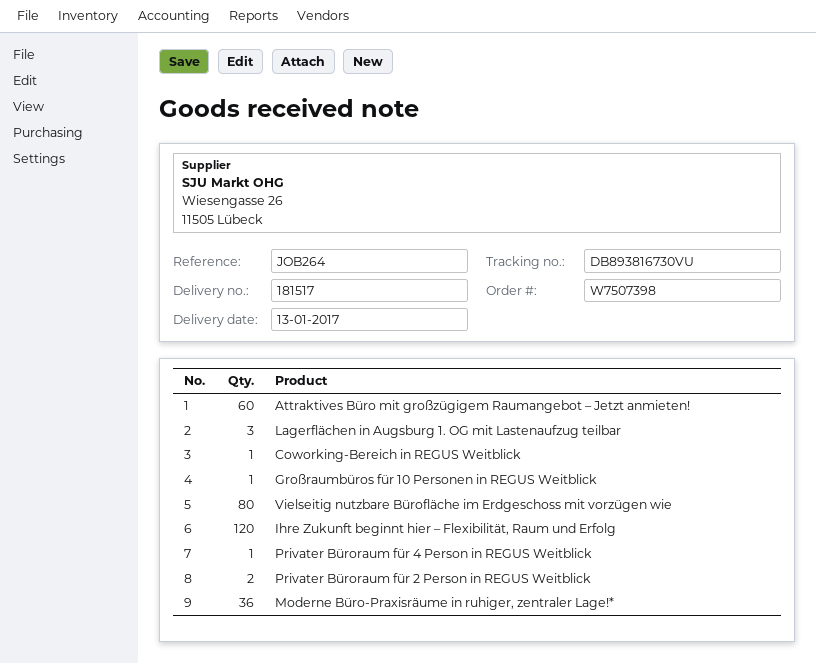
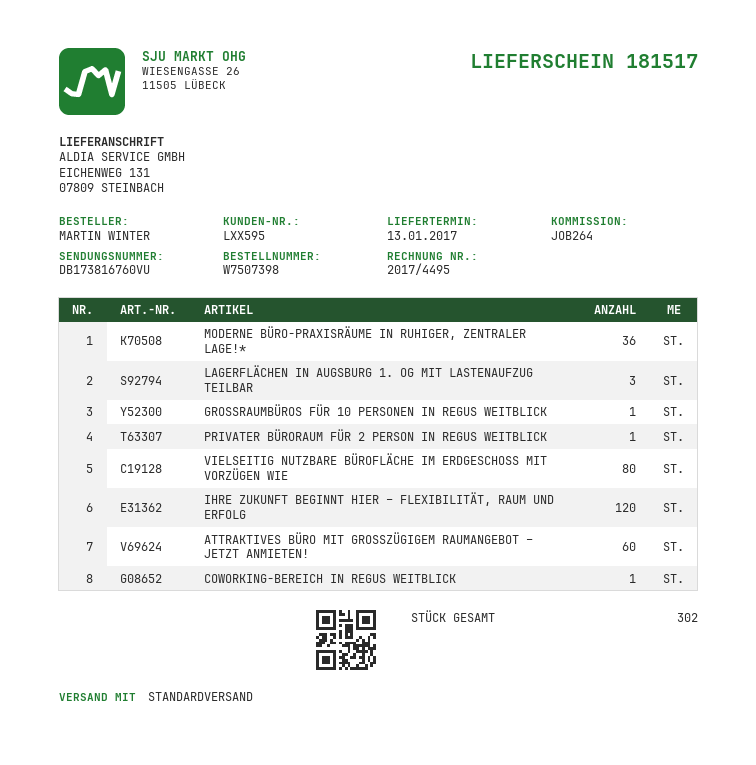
tracking number: DB893816730VU -> DB173816760VU
Privater Büroraum für 4 Person in REGUS Weitblick: 1 -> none
Privater Büroraum für 2 Person in REGUS Weitblick: 2 -> 1

